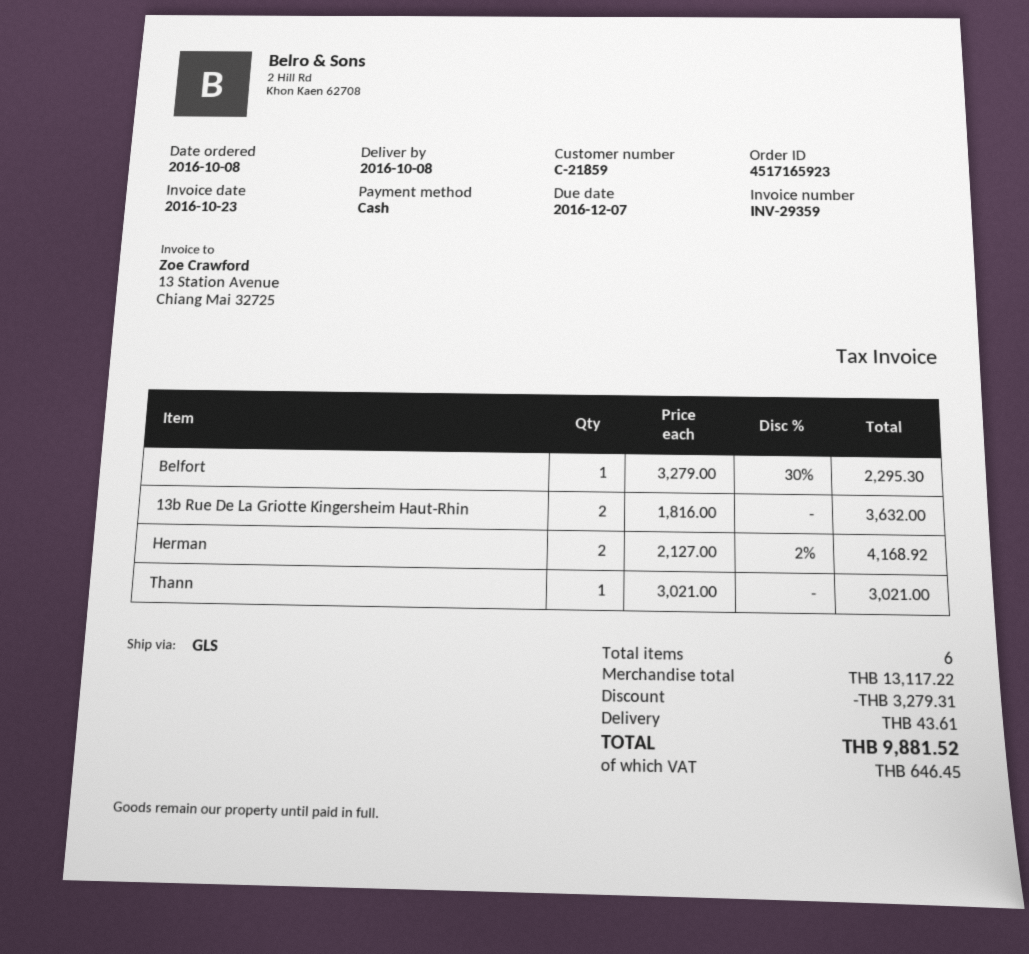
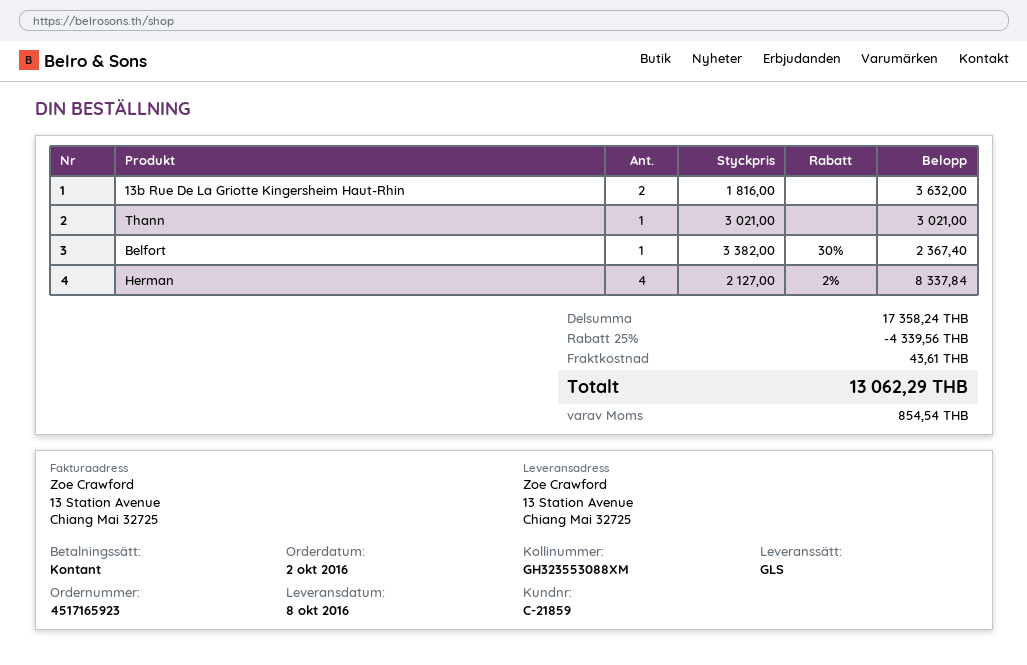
order date: 2016-10-08 -> 2016-10-02
Belfort: 1 x 3279.00 - 30% = 2295.30 -> 1 x 3382.00 - 30% = 2367.40
Herman: 2 x 2127.00 - 2% = 4168.92 -> 4 x 2127.00 - 2% = 8337.84
subtotal: 13117.22 -> 17358.24
discount: 3279.31 -> 4339.56
tax: 646.45 -> 854.54
total: 9881.52 -> 13062.29

